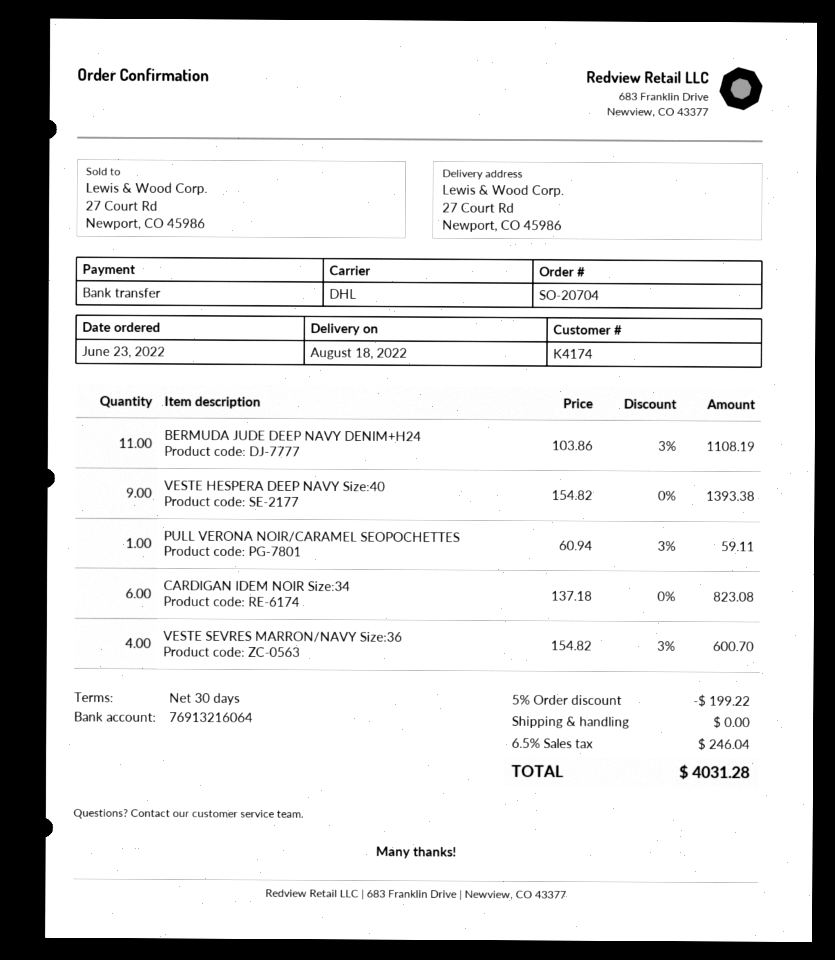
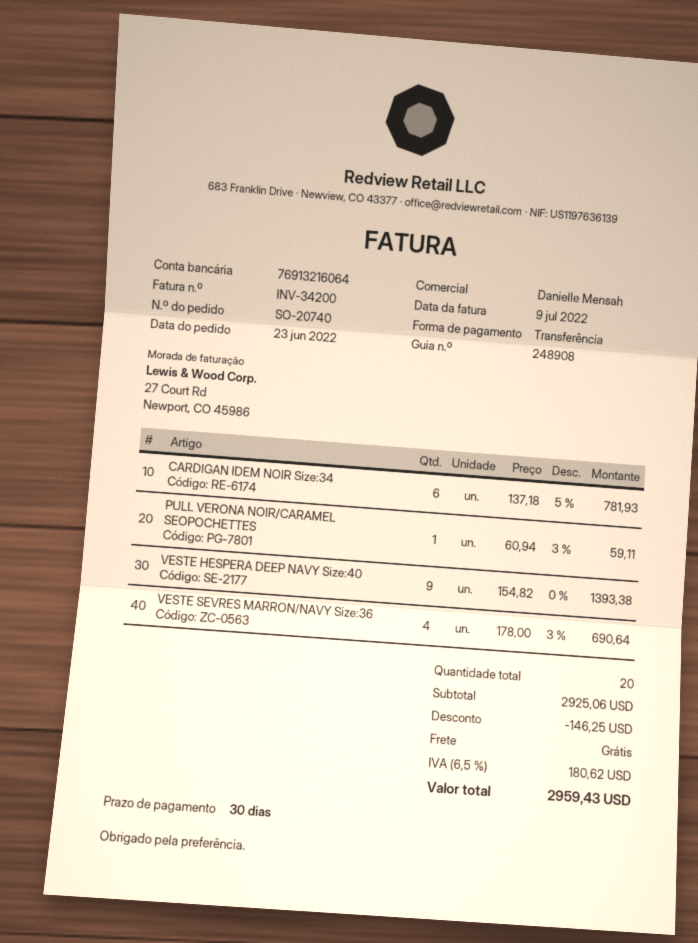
order number: SO-20704 -> SO-20740
BERMUDA JUDE DEEP NAVY DENIM+H24: 11 x 103.86 - 3% = 1108.19 -> none
CARDIGAN IDEM NOIR Size:34: 6 x 137.18 = 823.08 -> 6 x 137.18 - 5% = 781.93
VESTE SEVRES MARRON/NAVY Size:36: 4 x 154.82 - 3% = 600.70 -> 4 x 178.00 - 3% = 690.64
discount: 199.22 -> 146.25
tax: 6.5% = 246.04 -> 6.5% = 180.62
total: 4031.28 -> 2959.43

